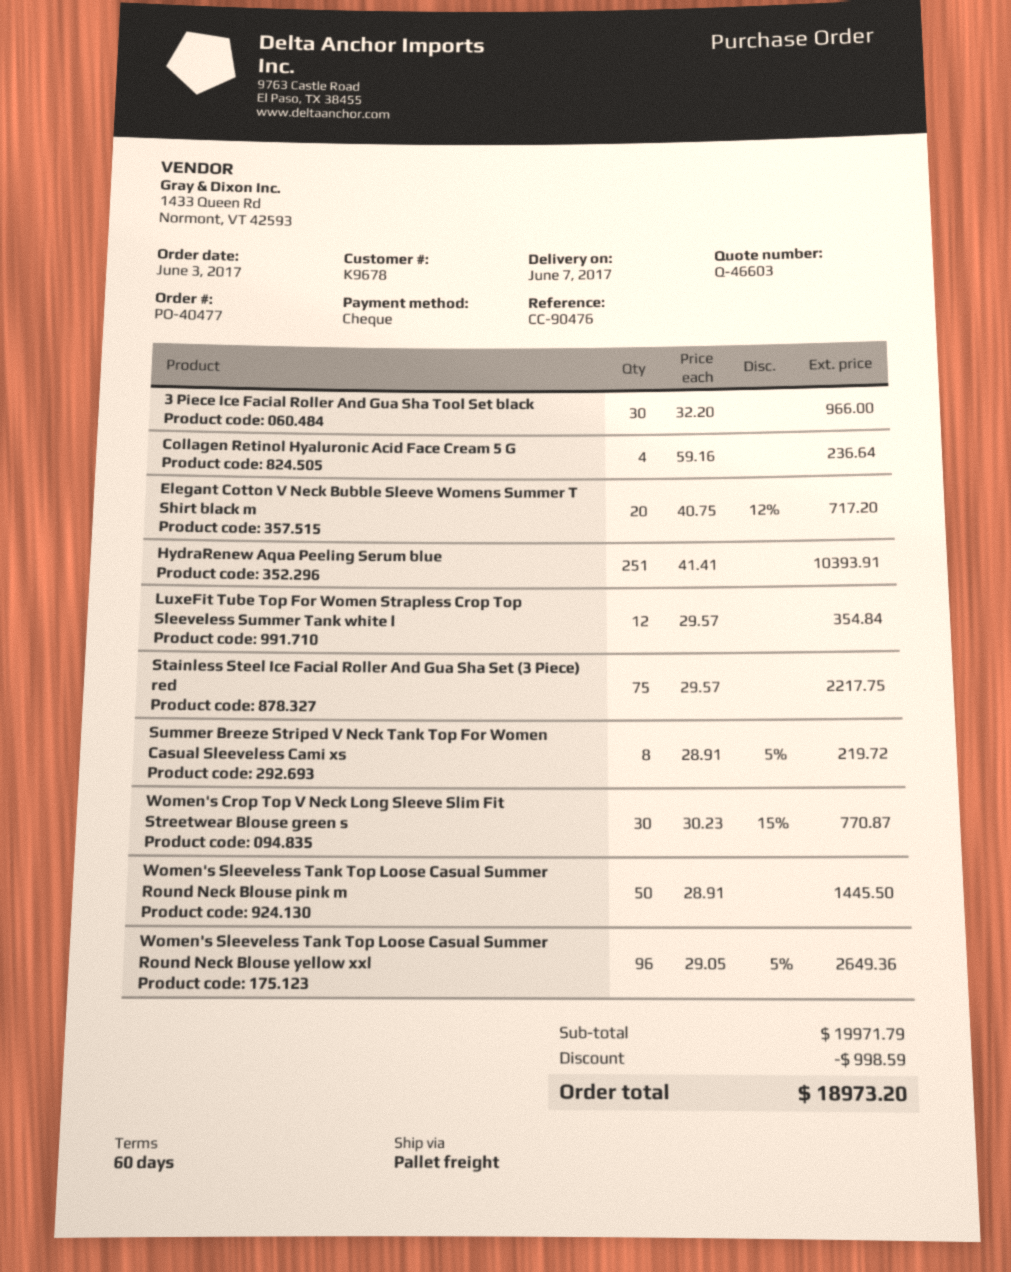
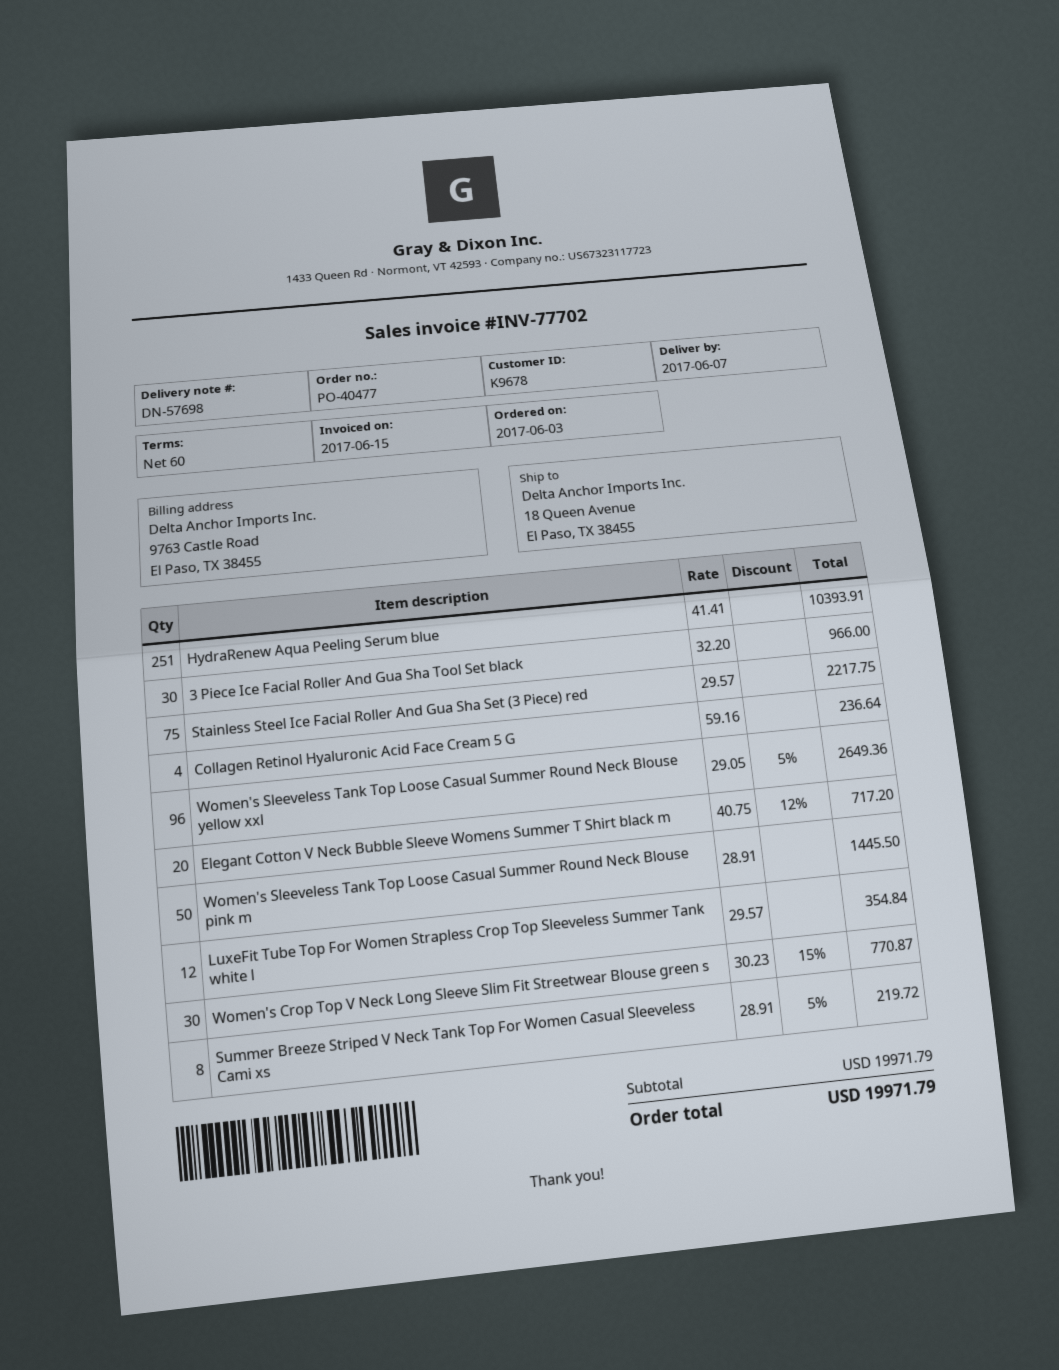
discount: 998.59 -> none
total: 18973.20 -> 19971.79

